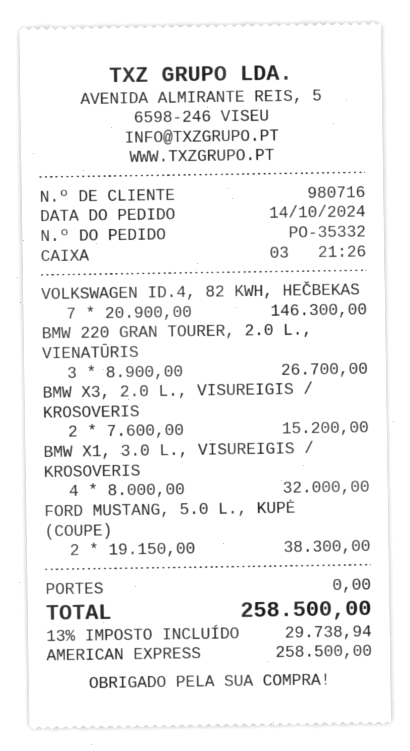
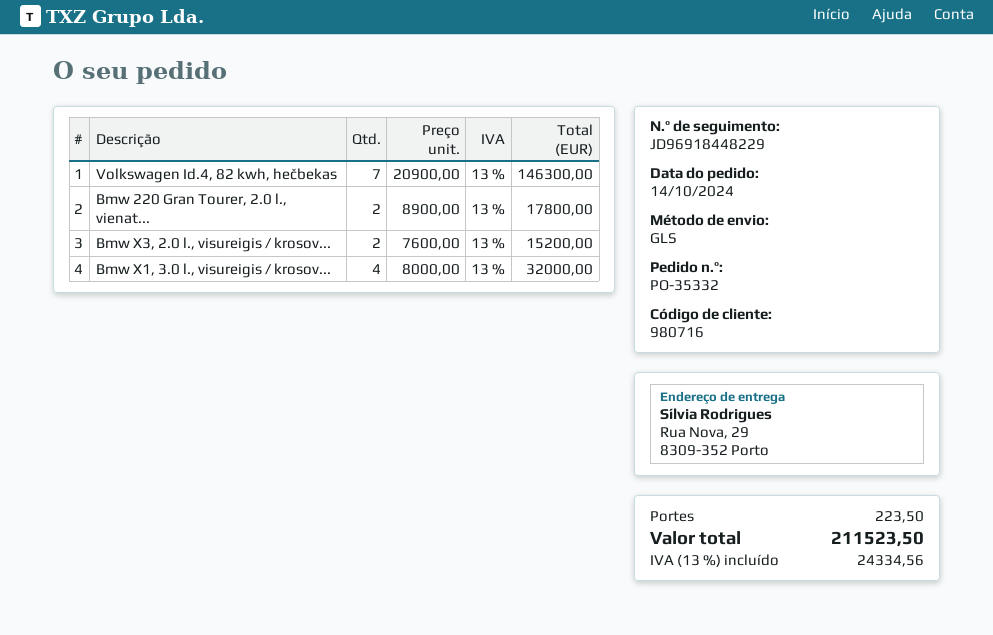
BMW 220 GRAN TOURER, 2.0 L., VIENATŪRIS: 3 x 8900.00 = 26700.00 -> 2 x 8900.00 = 17800.00
FORD MUSTANG, 5.0 L., KUPĖ (COUPE): 2 x 19150.00 = 38300.00 -> none
shipping: 0.00 -> 223.50
tax: 13% = 29738.94 -> 13% = 24334.56
total: 258500.00 -> 211523.50

